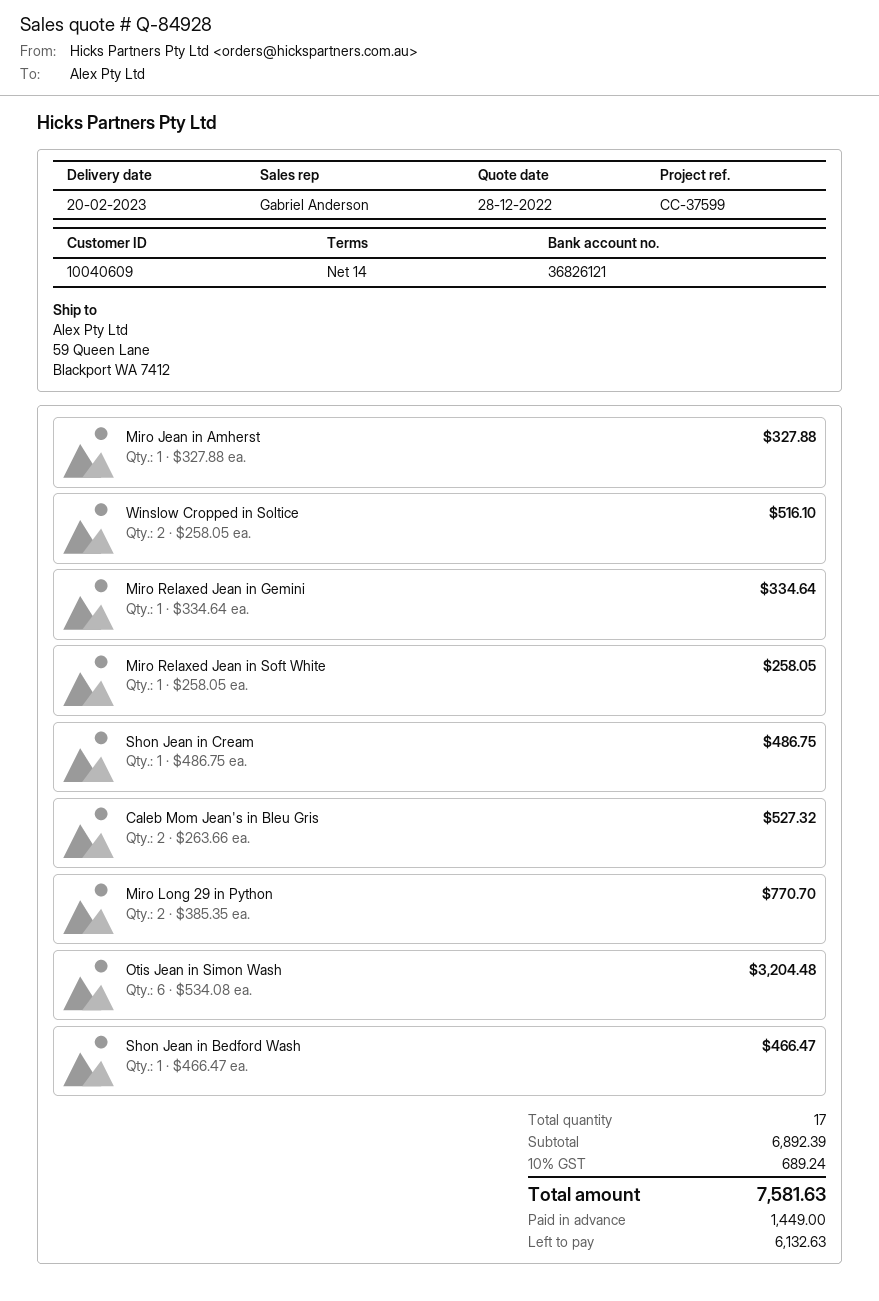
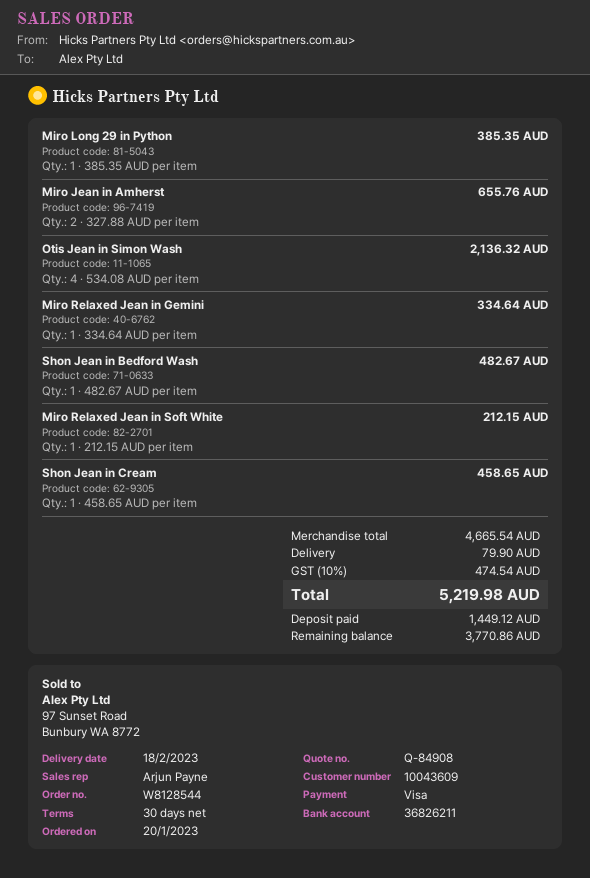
quote number: Q-84928 -> Q-84908
delivery date: 2023-02-20 -> 2023-02-18
payment terms: 14 days -> 30 days
customer number: 10040609 -> 10043609
sales rep: Gabriel Anderson -> Arjun Payne
bank account: 36826121 -> 36826211
Miro Jean in Amherst: 1 x 327.88 = 327.88 -> 2 x 327.88 = 655.76
Winslow Cropped in Soltice: 2 x 258.05 = 516.10 -> none
Miro Relaxed Jean in Soft White: 1 x 258.05 = 258.05 -> 1 x 212.15 = 212.15
Shon Jean in Cream: 1 x 486.75 = 486.75 -> 1 x 458.65 = 458.65
Caleb Mom Jean's in Bleu Gris: 2 x 263.66 = 527.32 -> none
Miro Long 29 in Python: 2 x 385.35 = 770.70 -> 1 x 385.35 = 385.35
Otis Jean in Simon Wash: 6 x 534.08 = 3204.48 -> 4 x 534.08 = 2136.32
Shon Jean in Bedford Wash: 1 x 466.47 = 466.47 -> 1 x 482.67 = 482.67
subtotal: 6892.39 -> 4665.54
shipping: none -> 79.90
tax: 10% = 689.24 -> 10% = 474.54
total: 7581.63 -> 5219.98
deposit: 1449.00 -> 1449.12
balance: 6132.63 -> 3770.86

